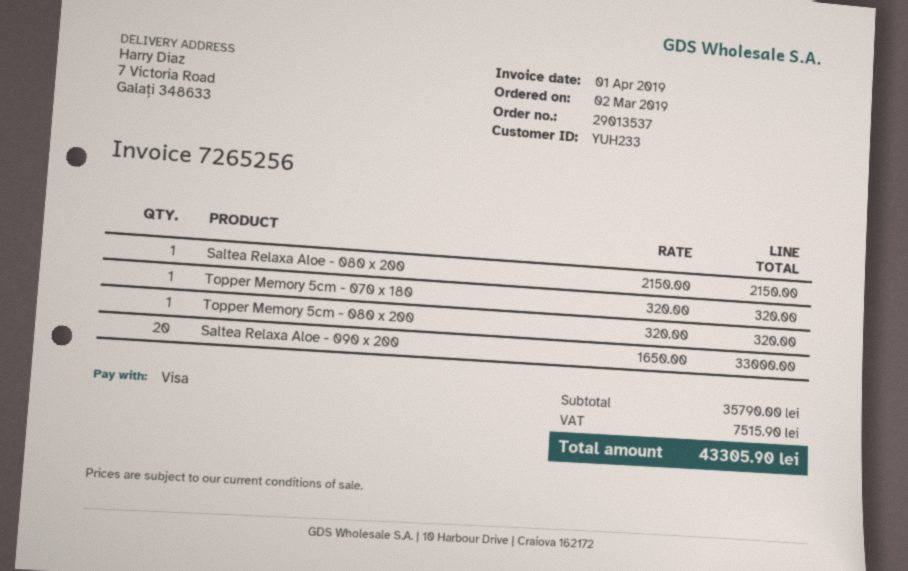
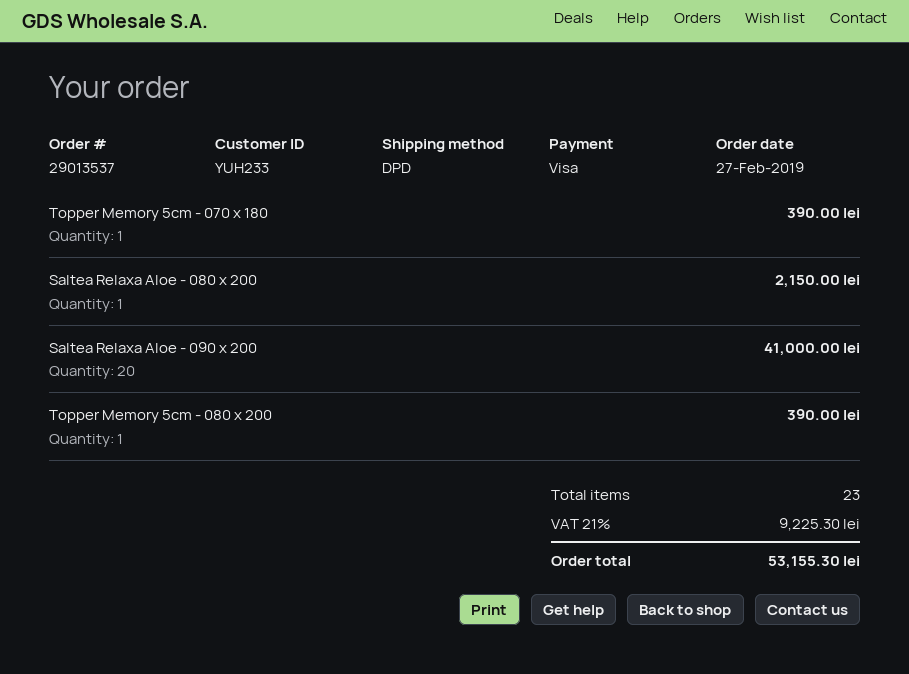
order date: 2019-03-02 -> 2019-02-27
Topper Memory 5cm - 070 x 180: 1 for 320.00 -> 1 for 390.00
Topper Memory 5cm - 080 x 200: 1 for 320.00 -> 1 for 390.00
Saltea Relaxa Aloe - 090 x 200: 20 for 33000.00 -> 20 for 41000.00
tax: 7515.90 -> 9225.30
total: 43305.90 -> 53155.30

